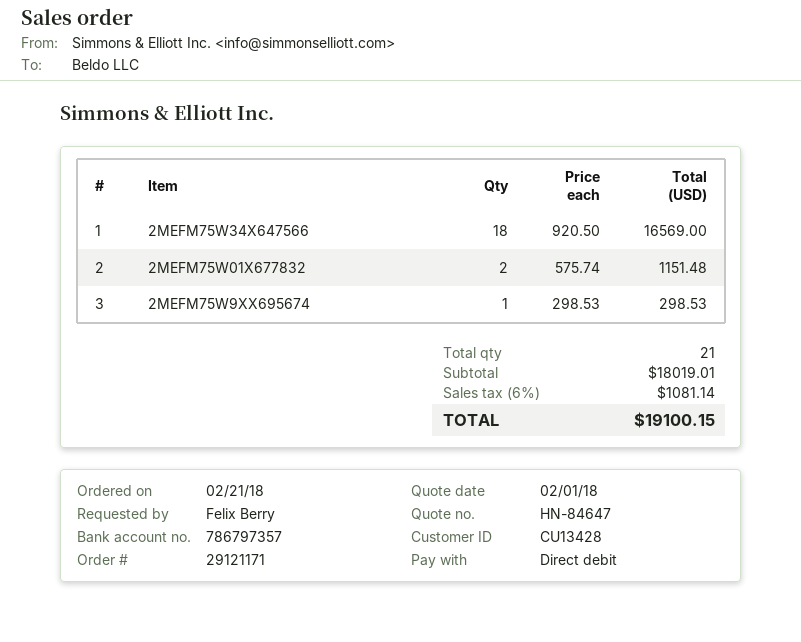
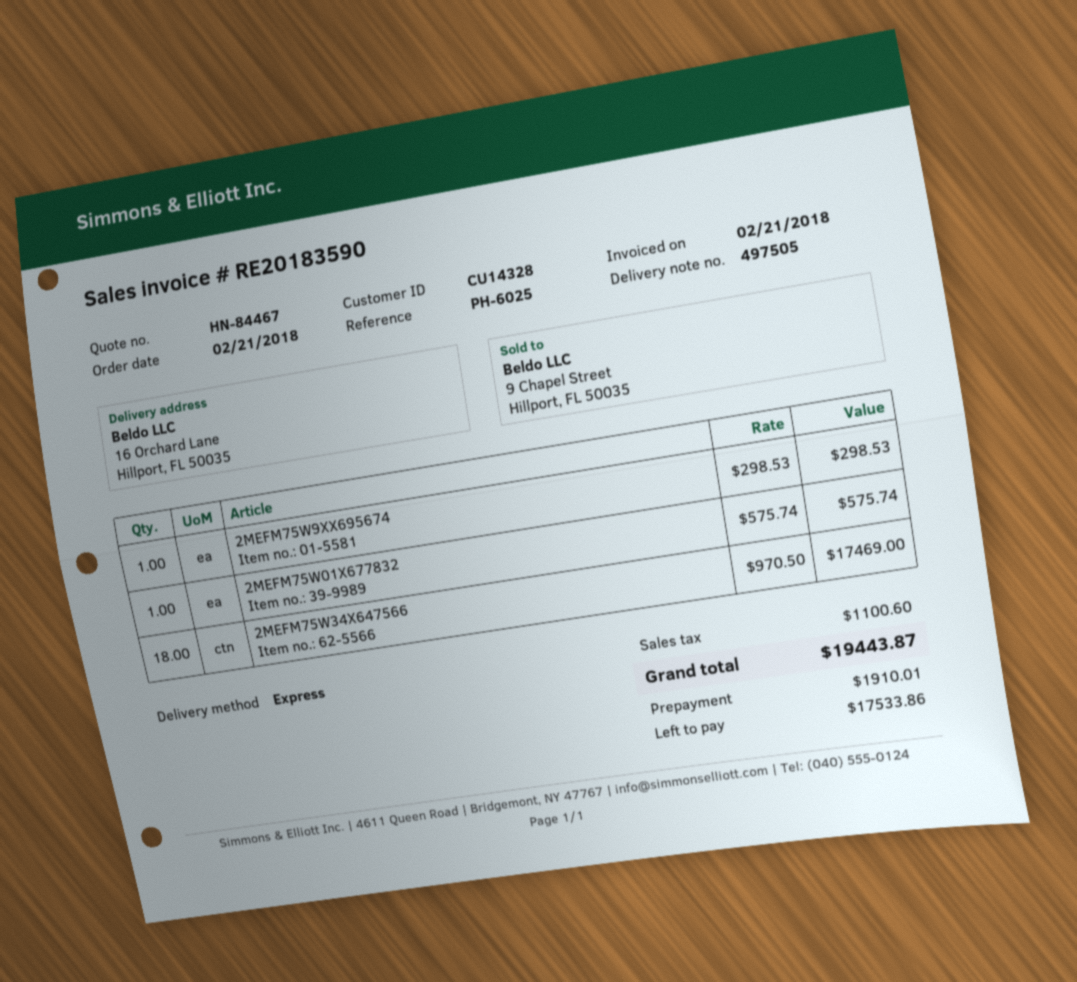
quote number: HN-84647 -> HN-84467
customer number: CU13428 -> CU14328
2MEFM75W34X647566: 18 x 920.50 = 16569.00 -> 18 x 970.50 = 17469.00
2MEFM75W01X677832: 2 x 575.74 = 1151.48 -> 1 x 575.74 = 575.74
tax: 1081.14 -> 1100.60
total: 19100.15 -> 19443.87

